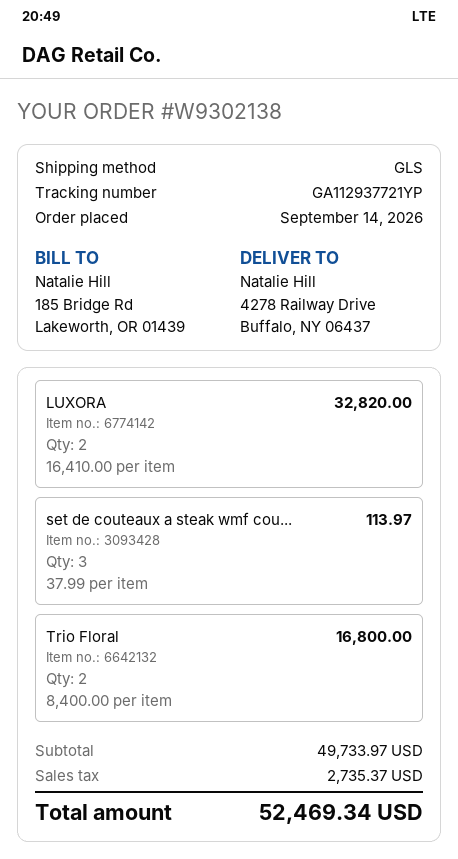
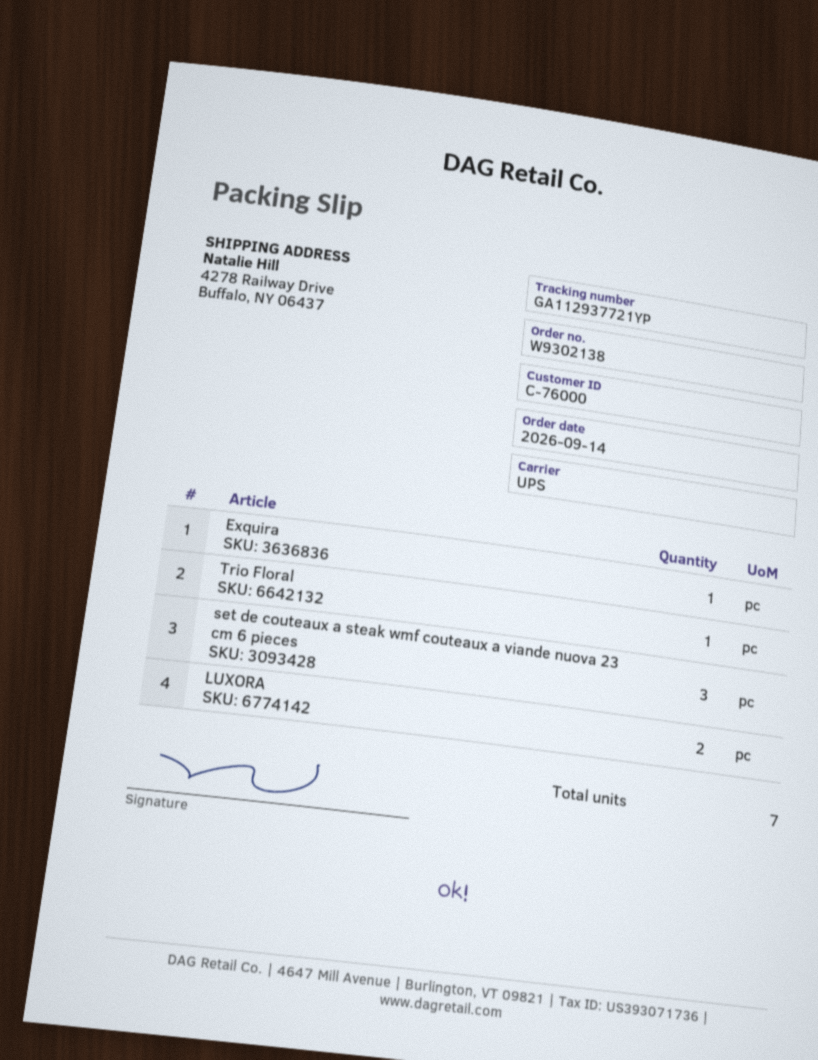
shipping method: GLS -> UPS
Trio Floral: 2 -> 1
Exquira: none -> 1

